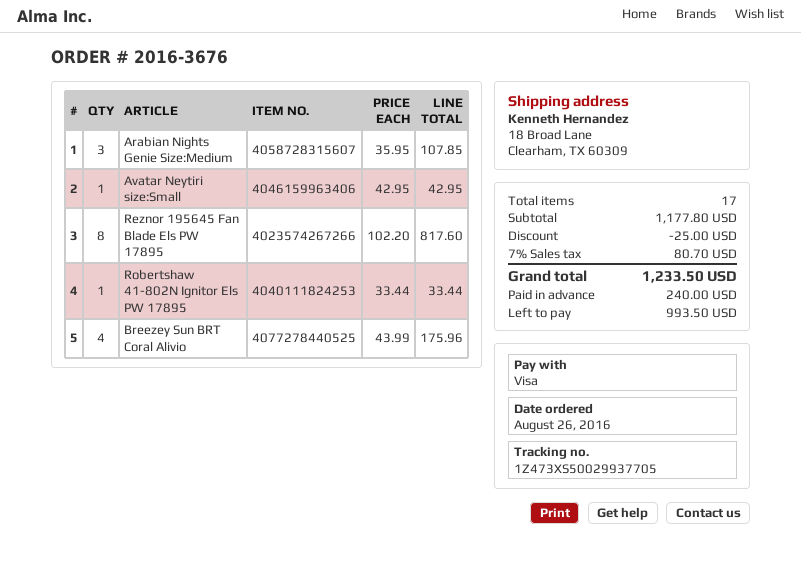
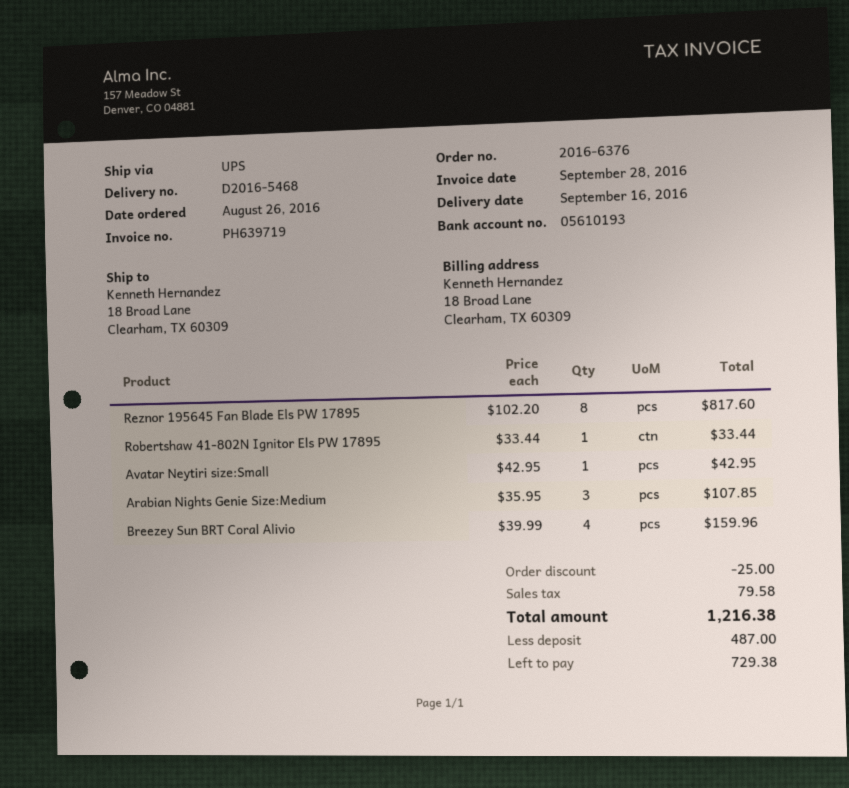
order number: 2016-3676 -> 2016-6376
Breezey Sun BRT Coral Alivio: 4 x 43.99 = 175.96 -> 4 x 39.99 = 159.96
tax: 80.70 -> 79.58
total: 1233.50 -> 1216.38
deposit: 240.00 -> 487.00
balance: 993.50 -> 729.38

